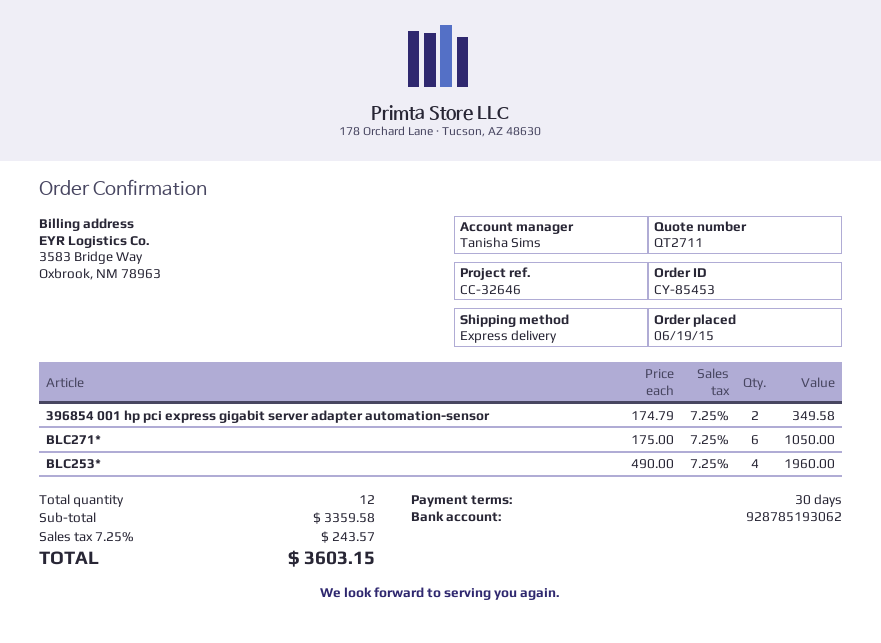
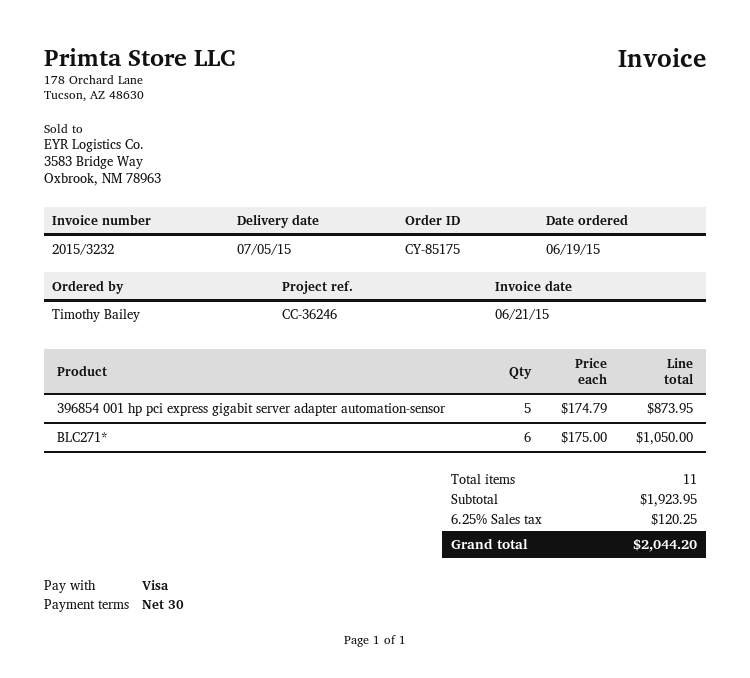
order number: CY-85453 -> CY-85175
reference: CC-32646 -> CC-36246
396854 001 hp pci express gigabit server adapter automation-sensor: 2 x 174.79 = 349.58 -> 5 x 174.79 = 873.95
BLC253*: 4 x 490.00 = 1960.00 -> none
total quantity: 12 -> 11
subtotal: 3359.58 -> 1923.95
tax: 7.25% = 243.57 -> 6.25% = 120.25
total: 3603.15 -> 2044.20

